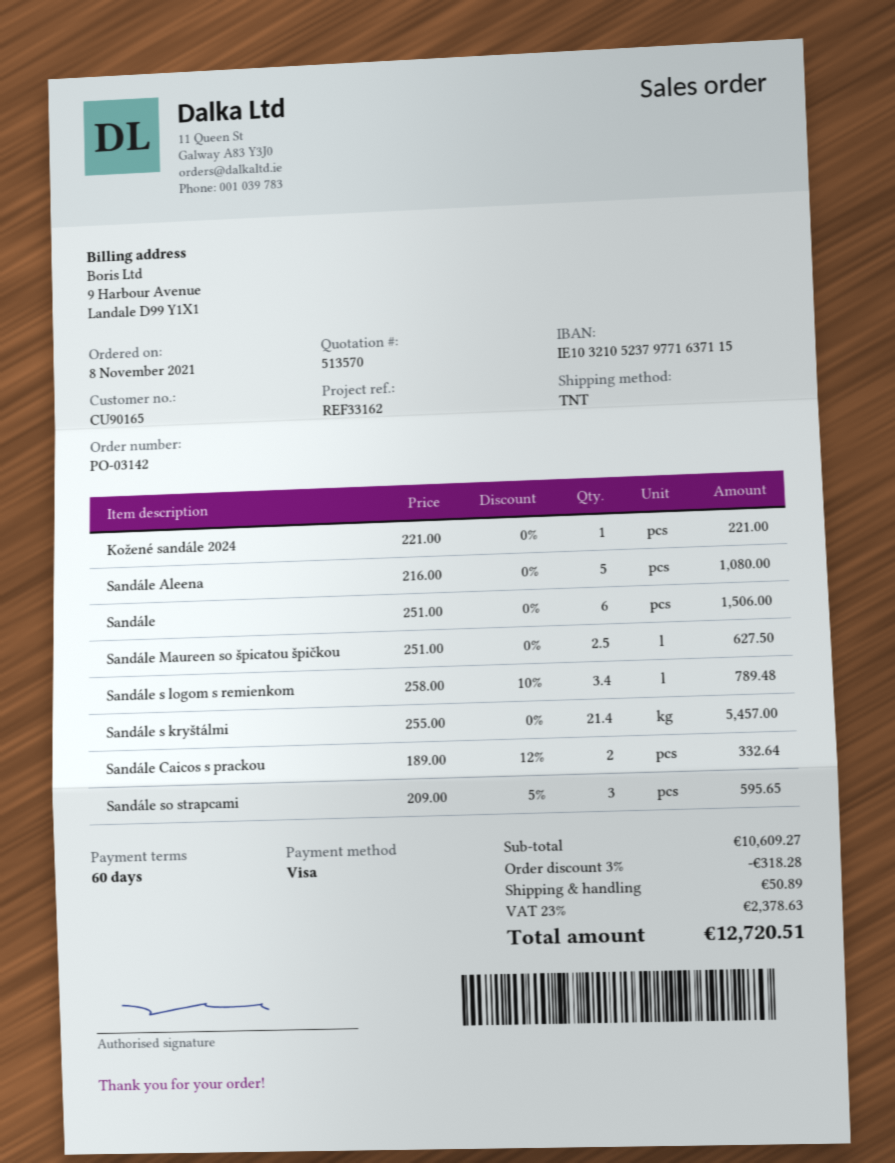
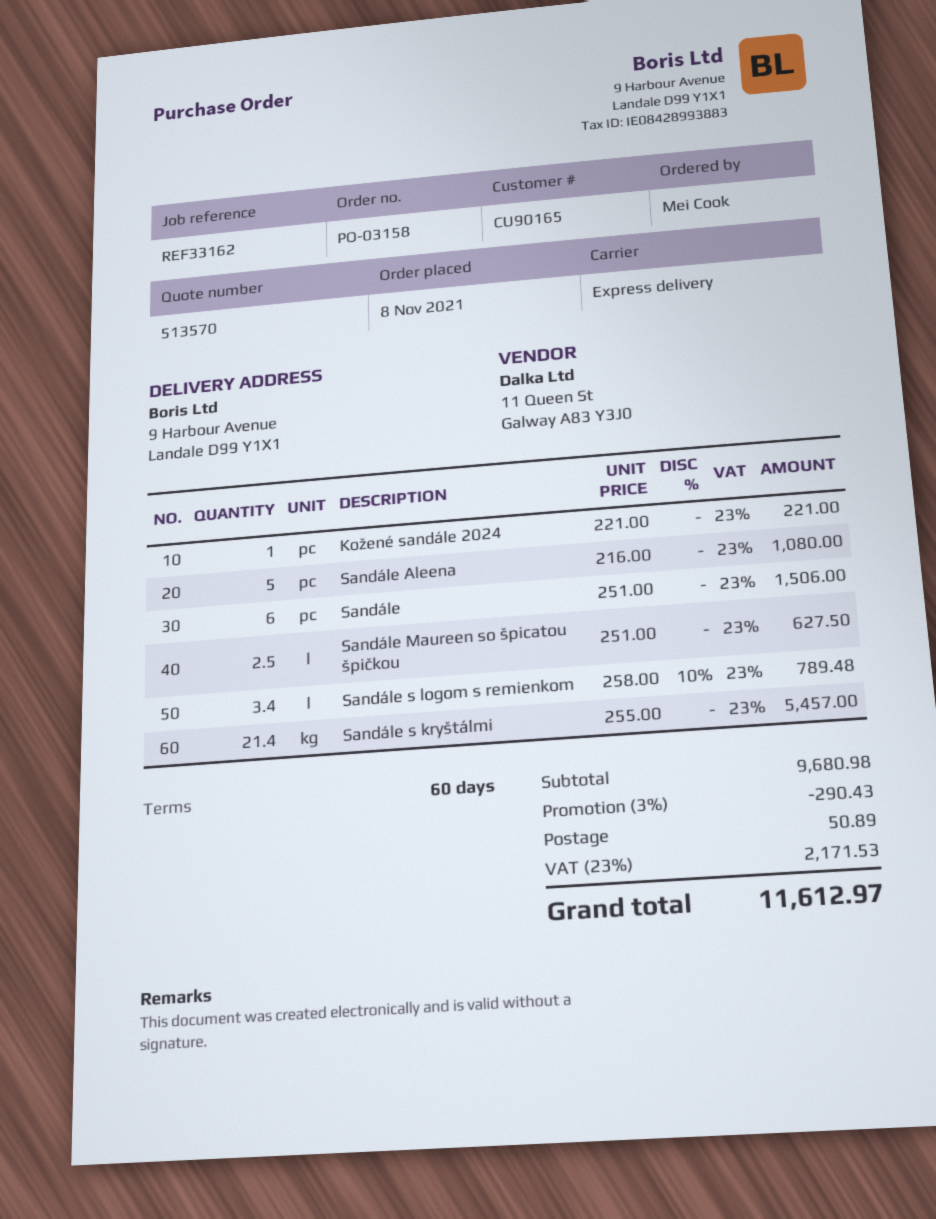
order number: PO-03142 -> PO-03158
shipping method: TNT -> express
Sandále Caicos s prackou: 2 x 189.00 - 12% = 332.64 -> none
Sandále so strapcami: 3 x 209.00 - 5% = 595.65 -> none
subtotal: 10609.27 -> 9680.98
discount: 3% = 318.28 -> 3% = 290.43
tax: 23% = 2378.63 -> 23% = 2171.53
total: 12720.51 -> 11612.97

